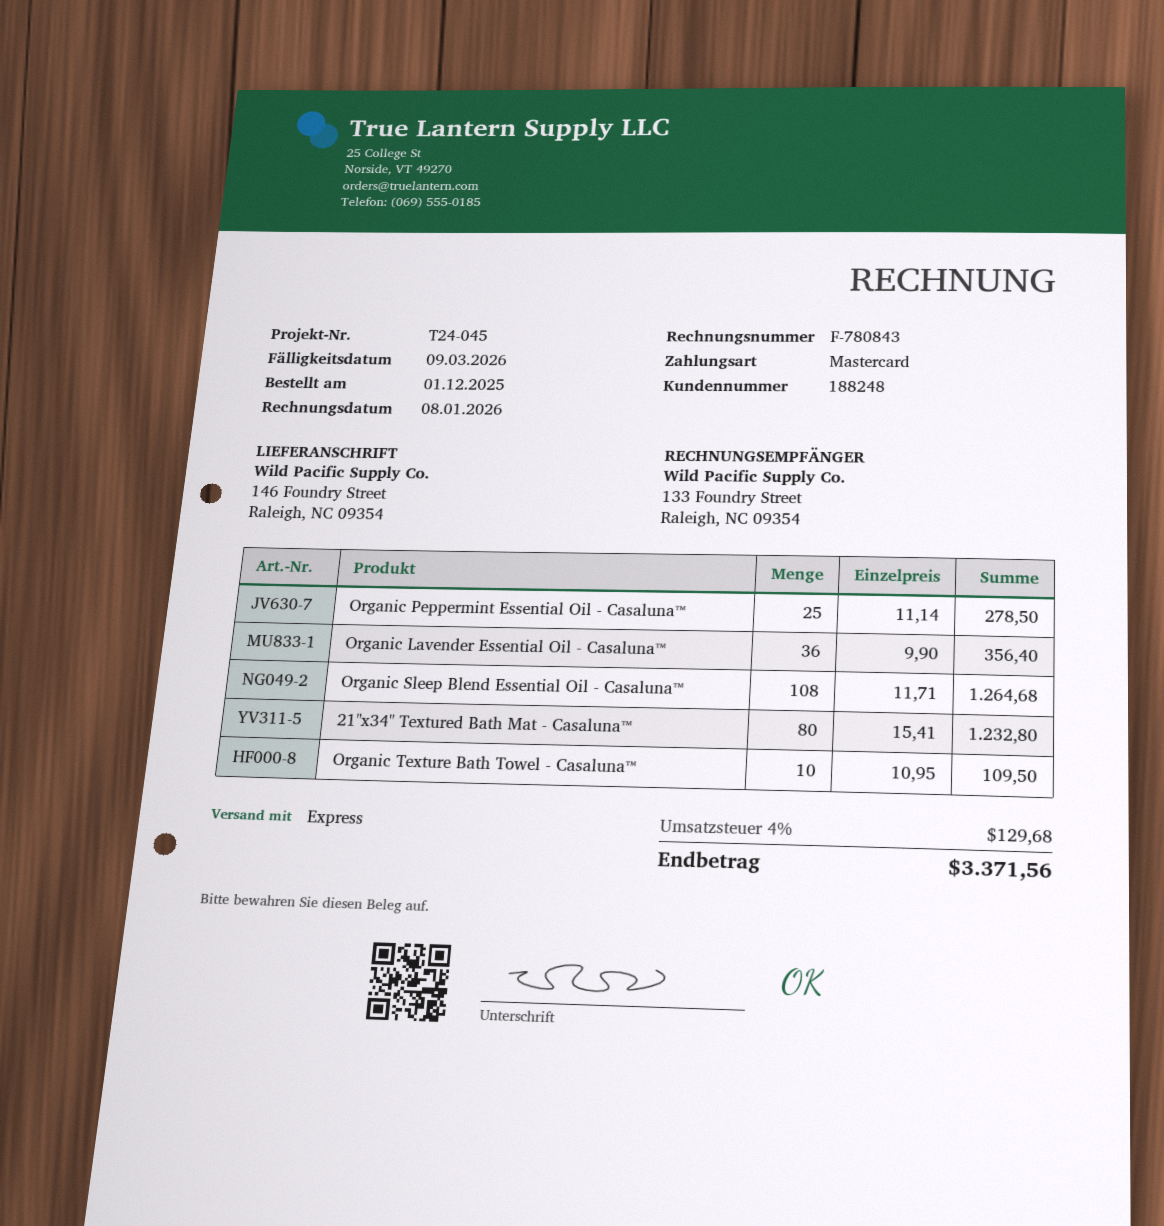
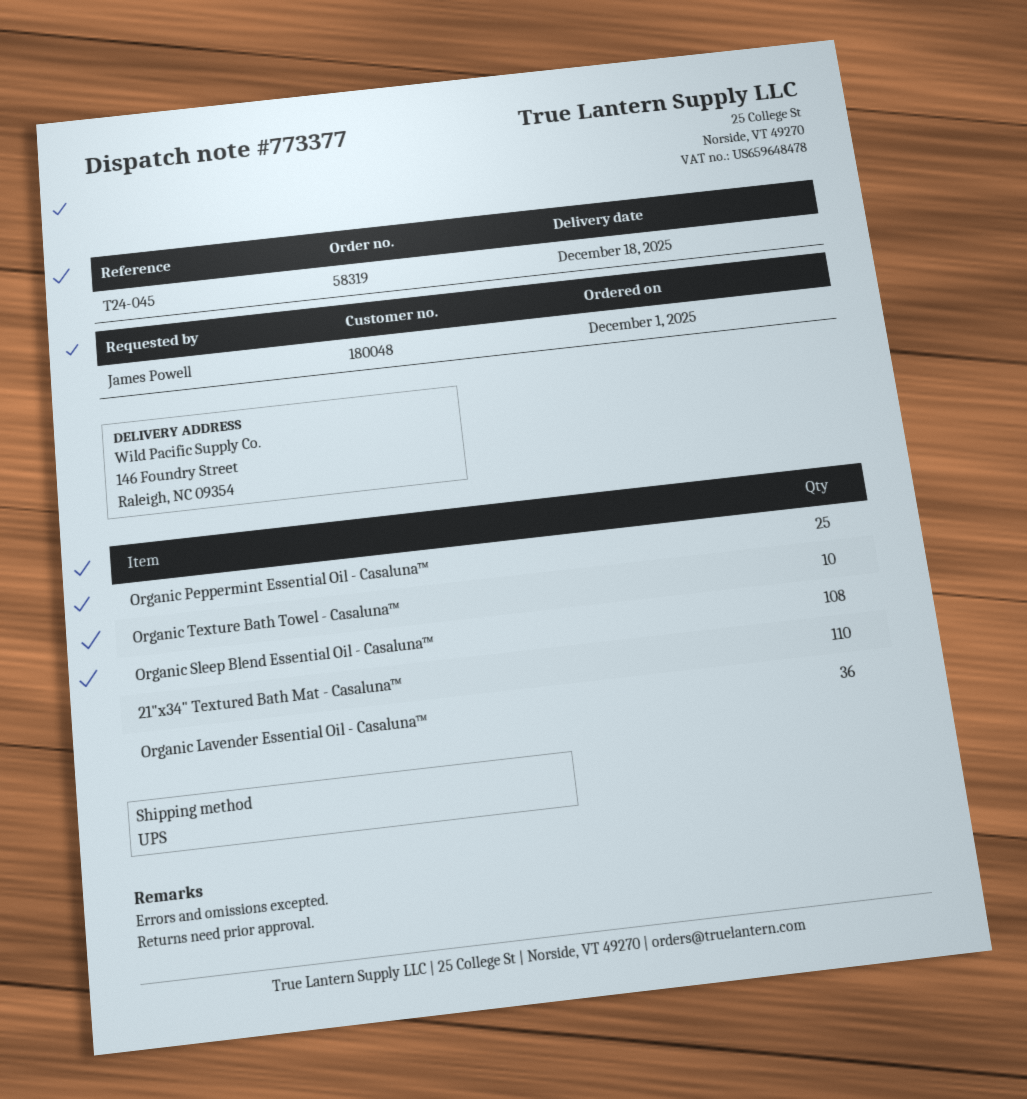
customer number: 188248 -> 180048
shipping method: express -> UPS
21"x34" Textured Bath Mat - Casaluna™: 80 -> 110

